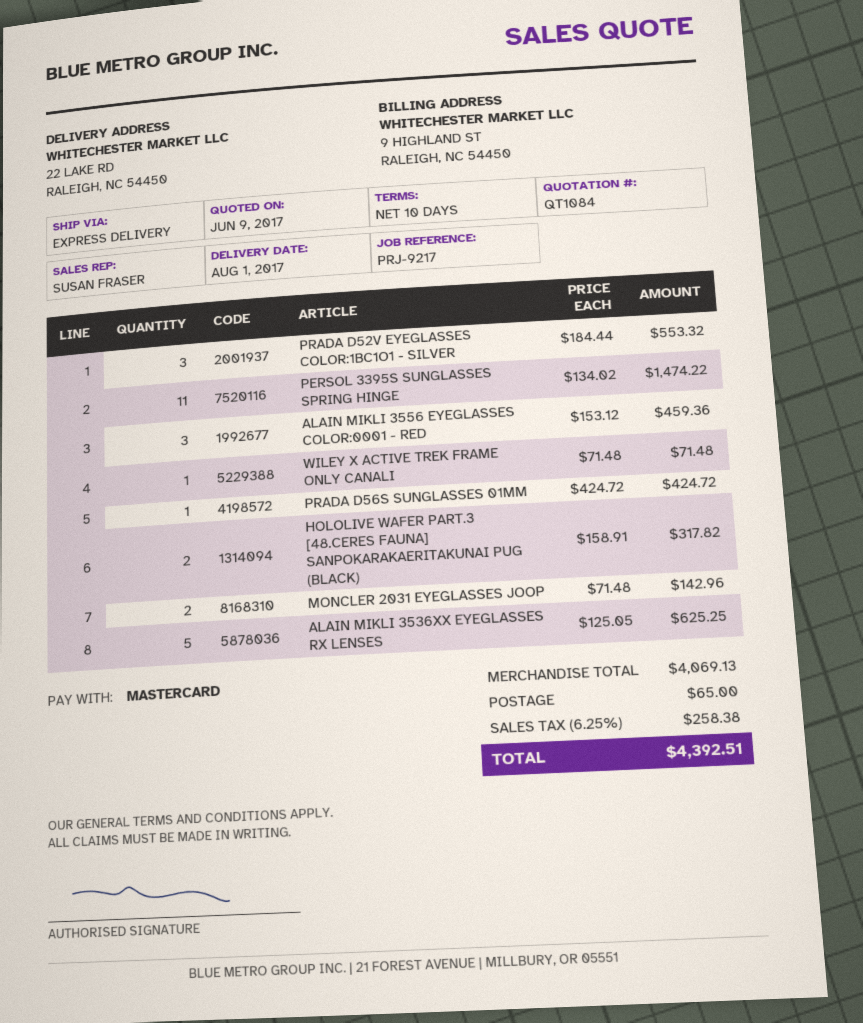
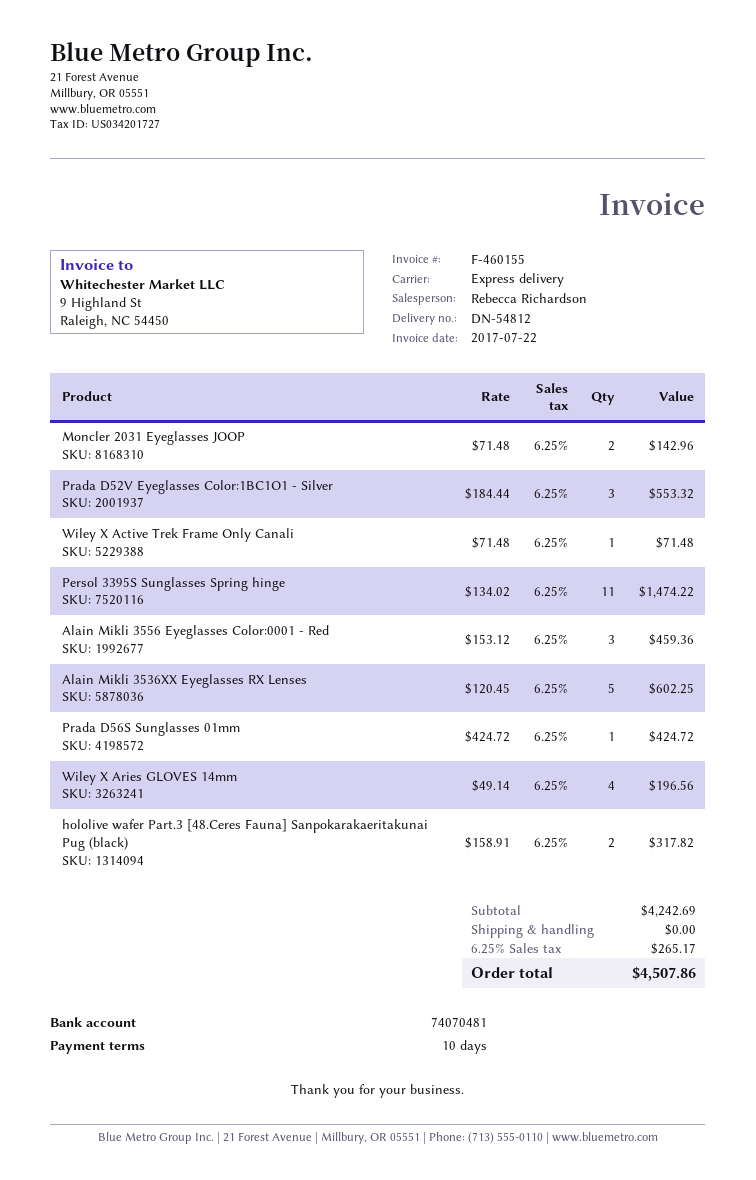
sales rep: SUSAN FRASER -> Rebecca Richardson
ALAIN MIKLI 3536XX EYEGLASSES RX LENSES: 5 x 125.05 = 625.25 -> 5 x 120.45 = 602.25
Wiley X Aries GLOVES 14mm: none -> 4 x 49.14 = 196.56
subtotal: 4069.13 -> 4242.69
shipping: 65.00 -> 0.00
tax: 6.25% = 258.38 -> 6.25% = 265.17
total: 4392.51 -> 4507.86

